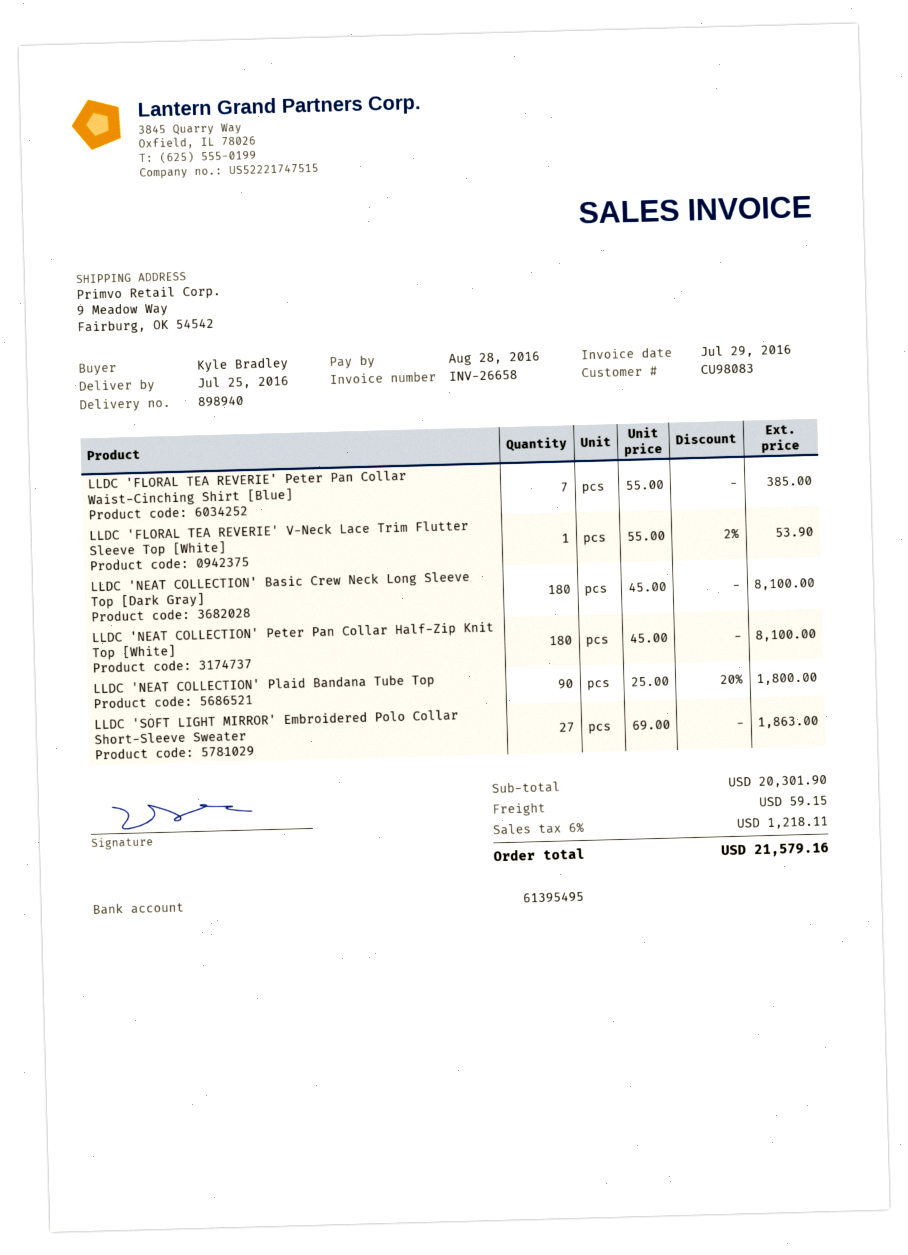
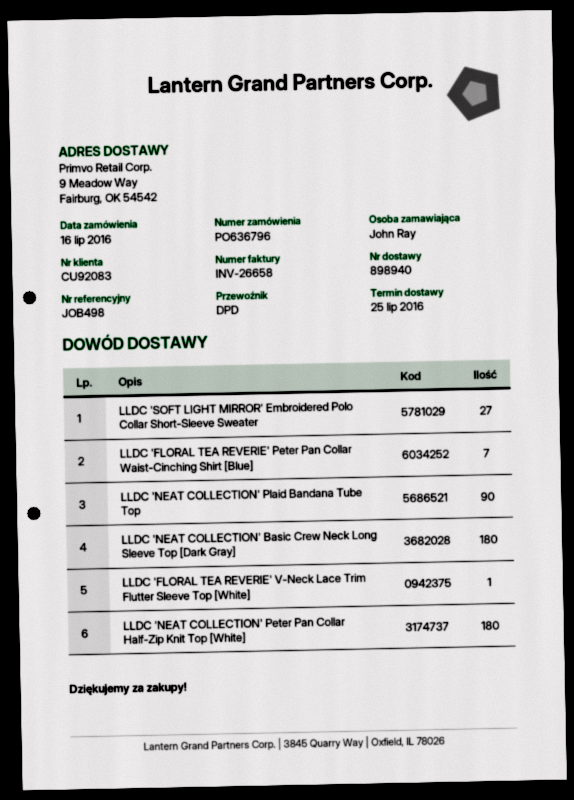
customer number: CU98083 -> CU92083
ordered by: Kyle Bradley -> John Ray

